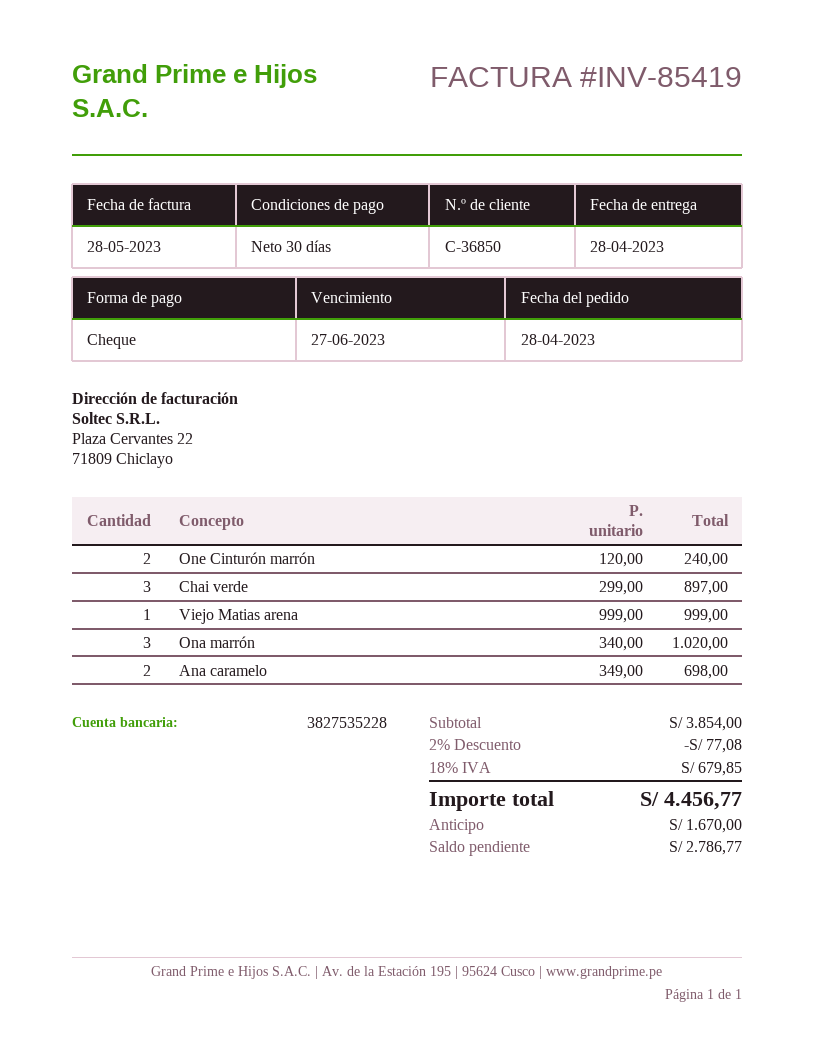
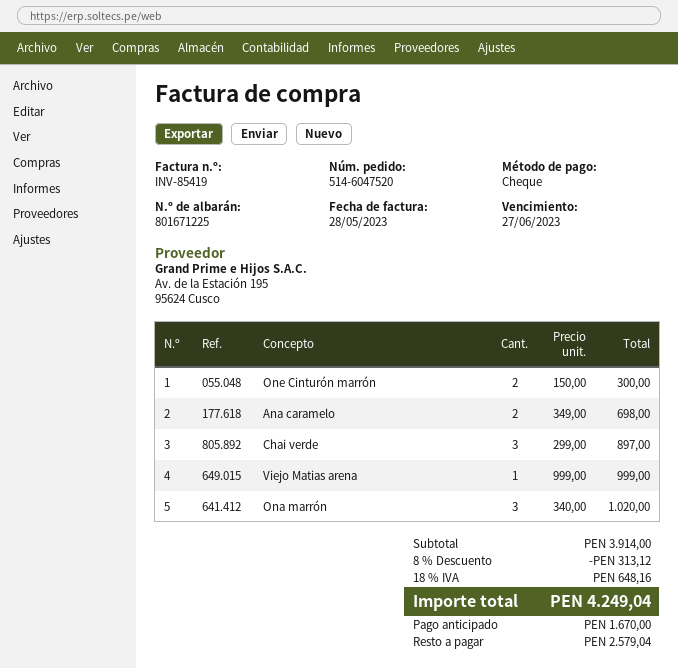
One Cinturón marrón: 2 x 120.00 = 240.00 -> 2 x 150.00 = 300.00
subtotal: 3854.00 -> 3914.00
discount: 2% = 77.08 -> 8% = 313.12
tax: 18% = 679.85 -> 18% = 648.16
total: 4456.77 -> 4249.04
balance: 2786.77 -> 2579.04

